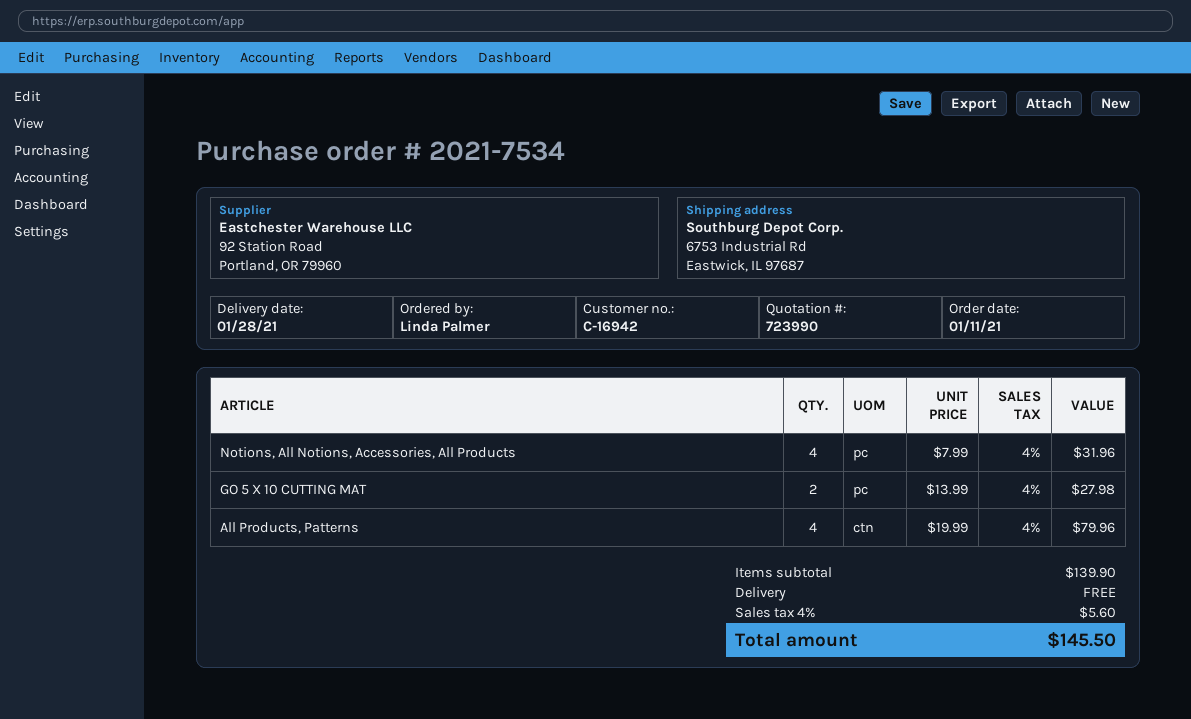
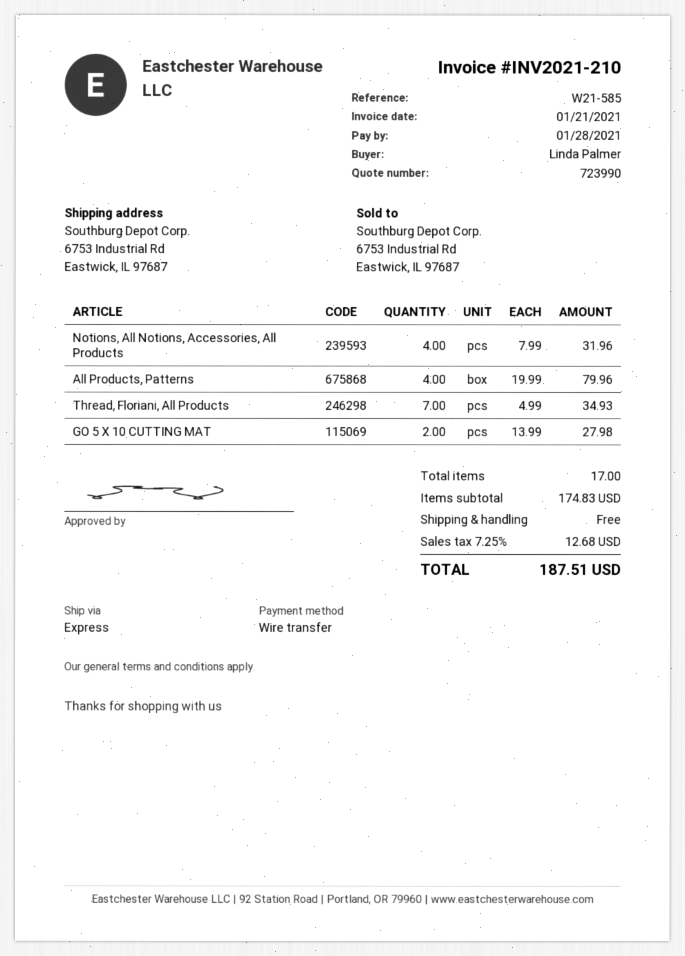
Thread, Floriani, All Products: none -> 7 x 4.99 = 34.93
subtotal: 139.90 -> 174.83
tax: 4% = 5.60 -> 7.25% = 12.68
total: 145.50 -> 187.51

